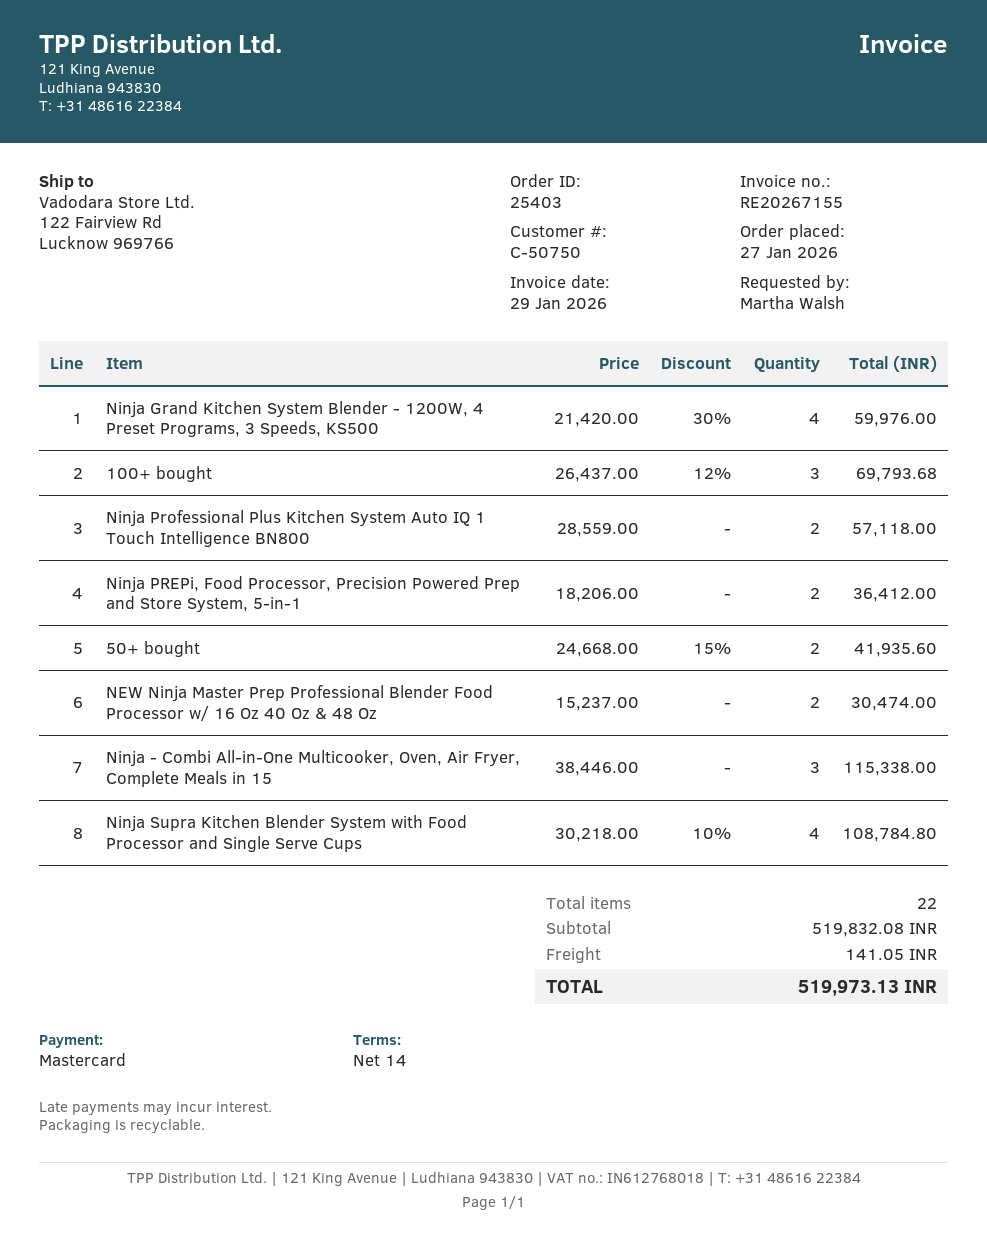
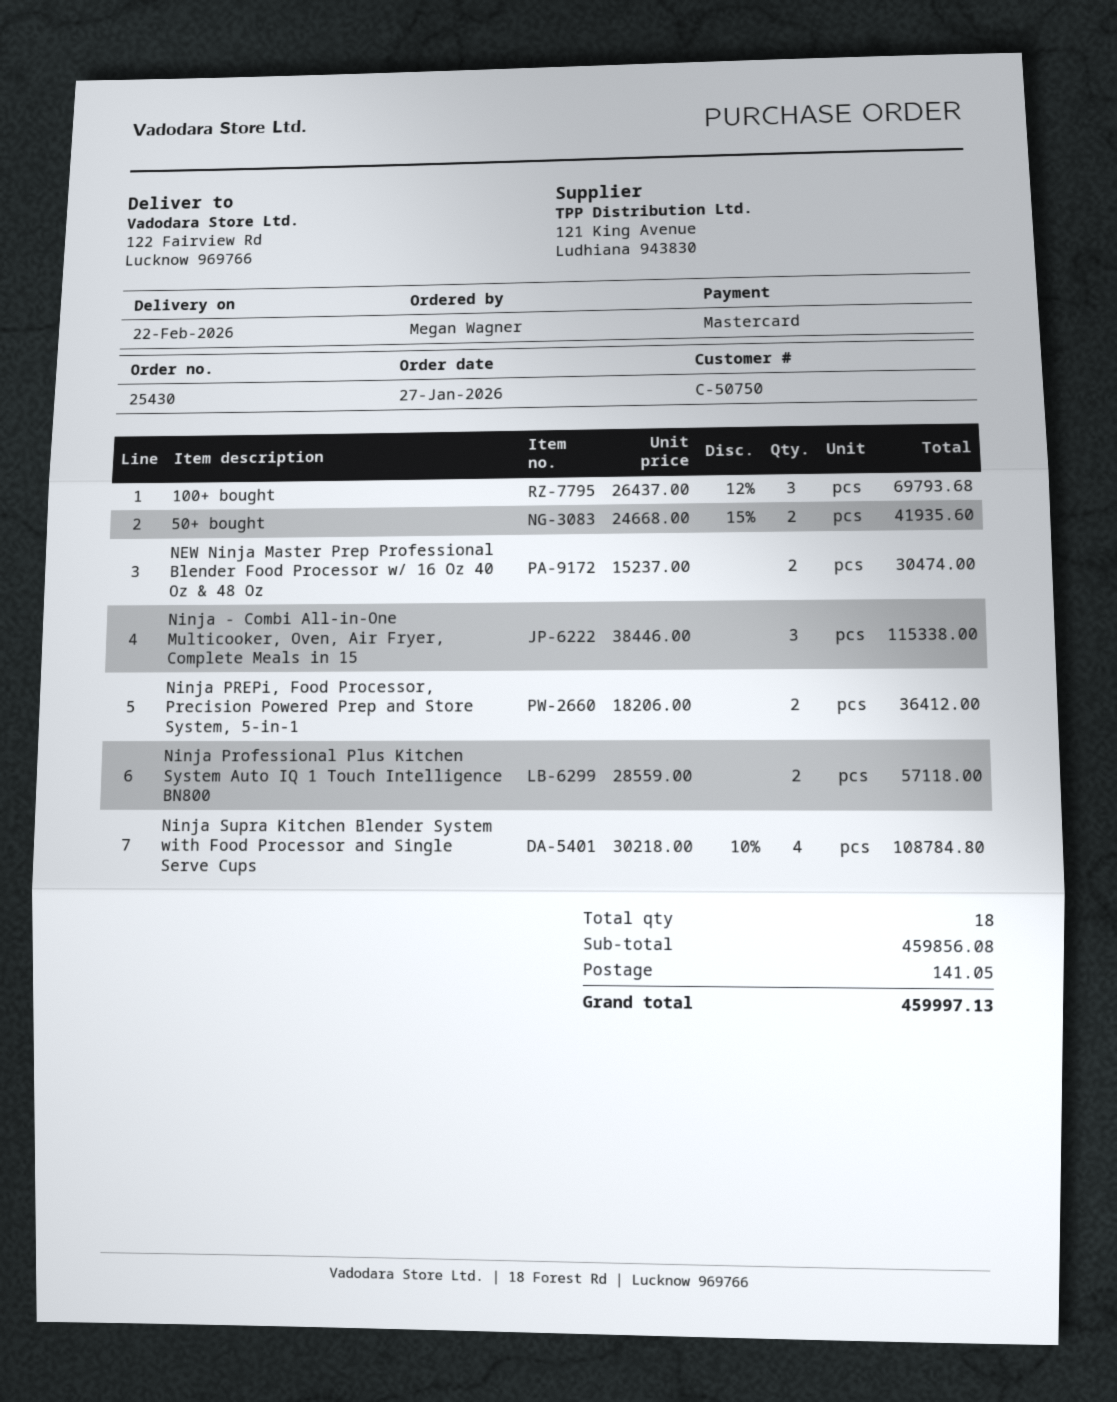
order number: 25403 -> 25430
ordered by: Martha Walsh -> Megan Wagner
Ninja Grand Kitchen System Blender - 1200W, 4 Preset Programs, 3 Speeds, KS500: 4 x 21420.00 - 30% = 59976.00 -> none
total quantity: 22 -> 18
subtotal: 519832.08 -> 459856.08
total: 519973.13 -> 459997.13

